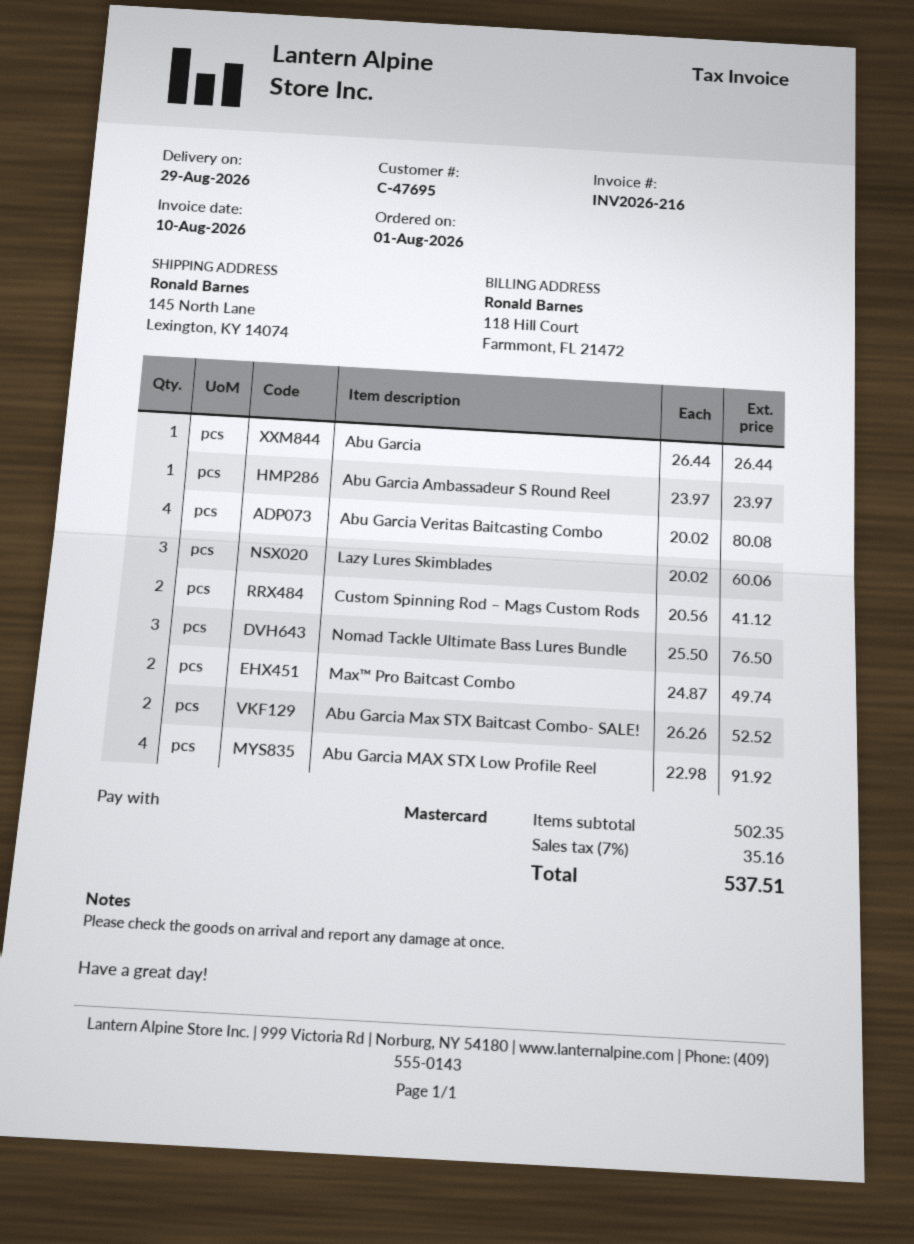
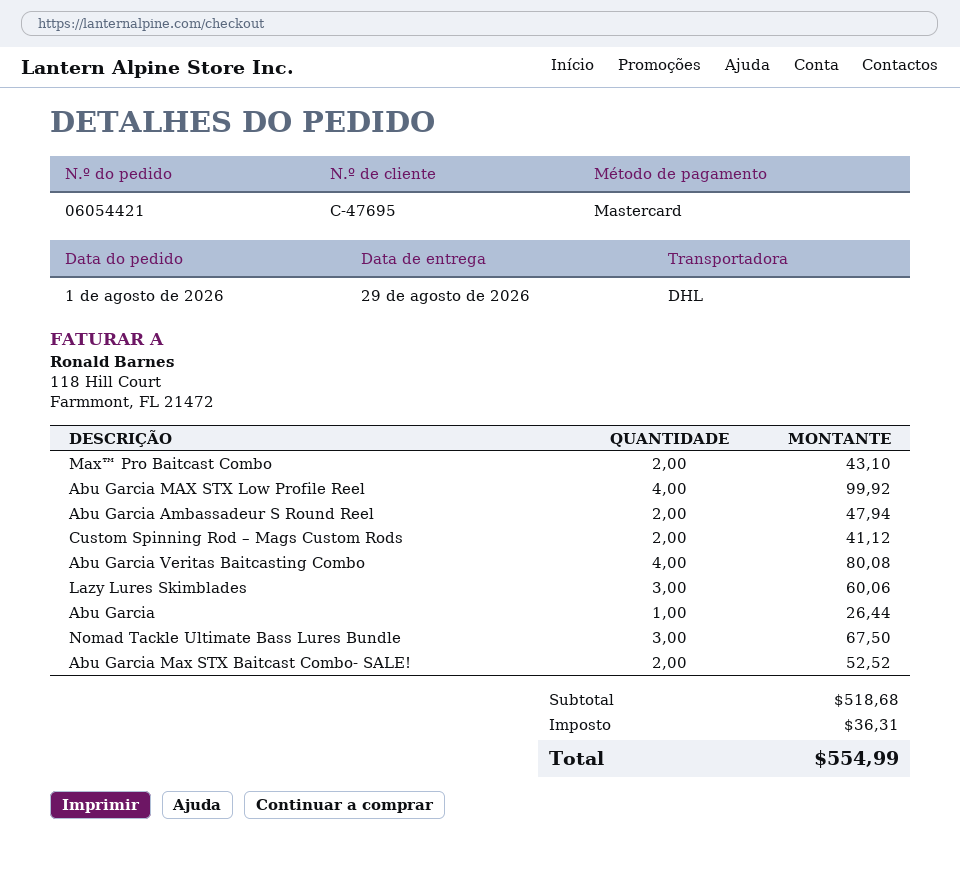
Abu Garcia Ambassadeur S Round Reel: 1 for 23.97 -> 2 for 47.94
Nomad Tackle Ultimate Bass Lures Bundle: 3 for 76.50 -> 3 for 67.50
Max™ Pro Baitcast Combo: 2 for 49.74 -> 2 for 43.10
Abu Garcia MAX STX Low Profile Reel: 4 for 91.92 -> 4 for 99.92
subtotal: 502.35 -> 518.68
tax: 35.16 -> 36.31
total: 537.51 -> 554.99

